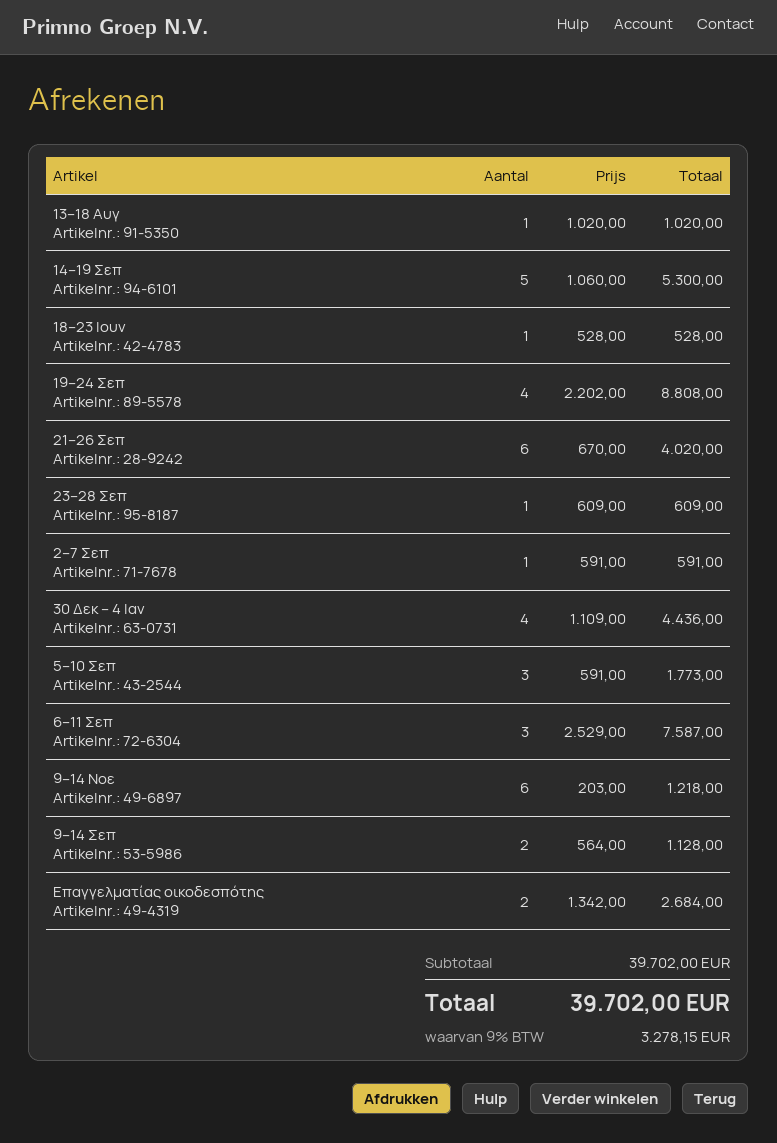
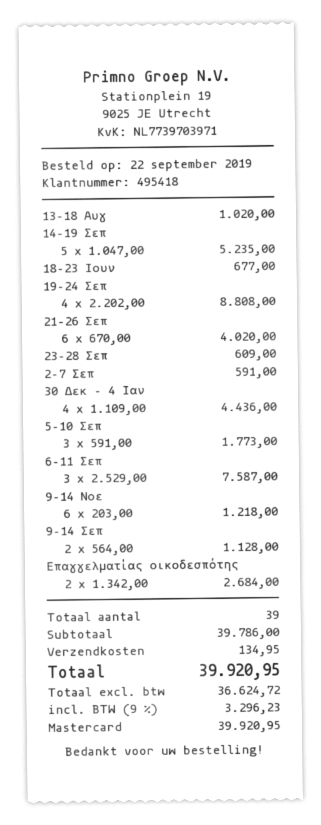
14–19 Σεπ: 5 x 1060.00 = 5300.00 -> 5 x 1047.00 = 5235.00
18–23 Ιουν: 1 x 528.00 = 528.00 -> 1 x 677.00 = 677.00
subtotal: 39702.00 -> 39786.00
shipping: none -> 134.95
tax: 9% = 3278.15 -> 9% = 3296.23
total: 39702.00 -> 39920.95

